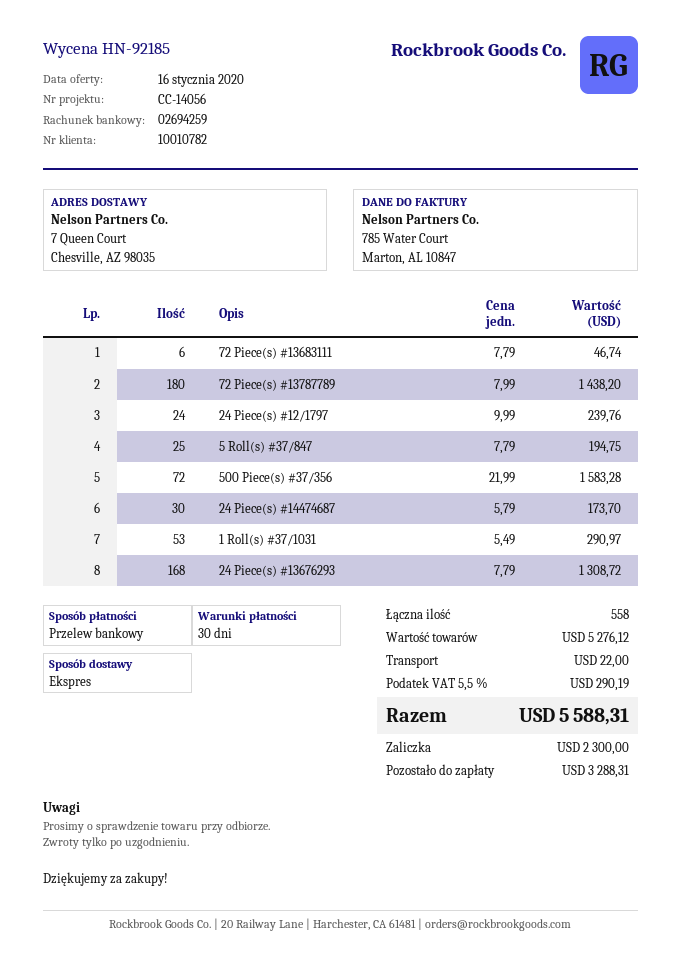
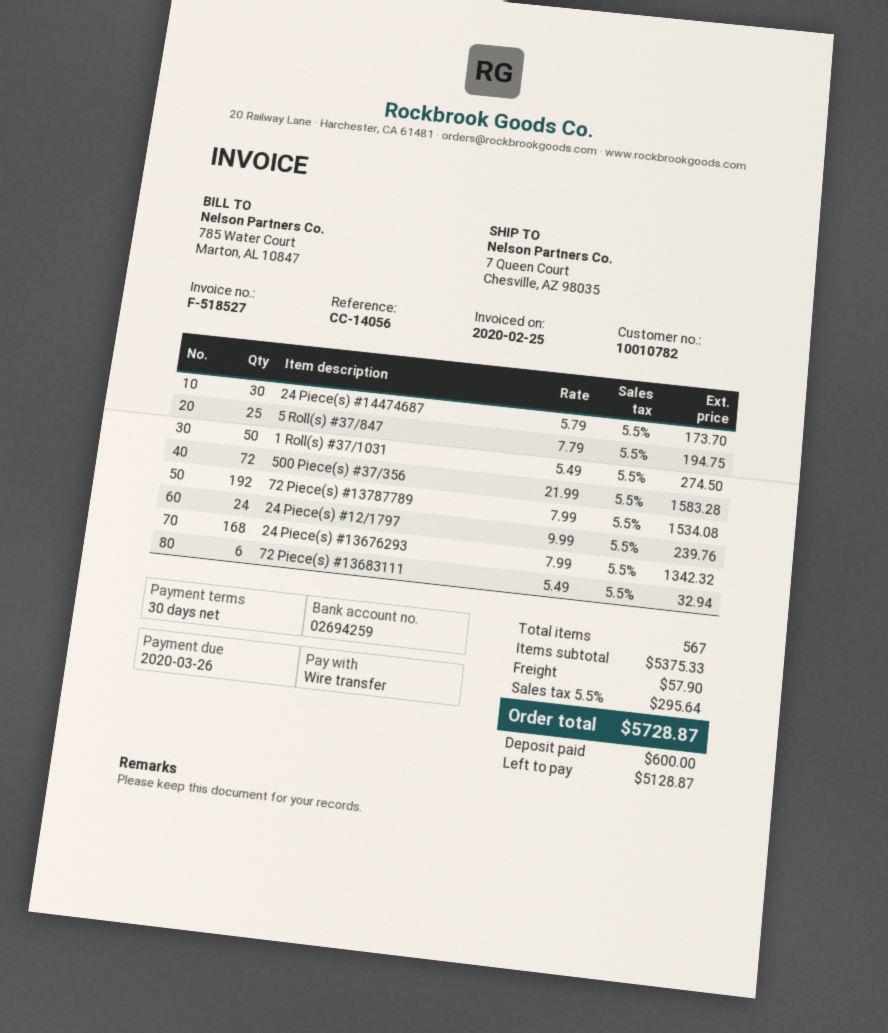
72 Piece(s) #13683111: 6 x 7.79 = 46.74 -> 6 x 5.49 = 32.94
72 Piece(s) #13787789: 180 x 7.99 = 1438.20 -> 192 x 7.99 = 1534.08
1 Roll(s) #37/1031: 53 x 5.49 = 290.97 -> 50 x 5.49 = 274.50
24 Piece(s) #13676293: 168 x 7.79 = 1308.72 -> 168 x 7.99 = 1342.32
total quantity: 558 -> 567
subtotal: 5276.12 -> 5375.33
shipping: 22.00 -> 57.90
tax: 5.5% = 290.19 -> 5.5% = 295.64
total: 5588.31 -> 5728.87
deposit: 2300.00 -> 600.00
balance: 3288.31 -> 5128.87

